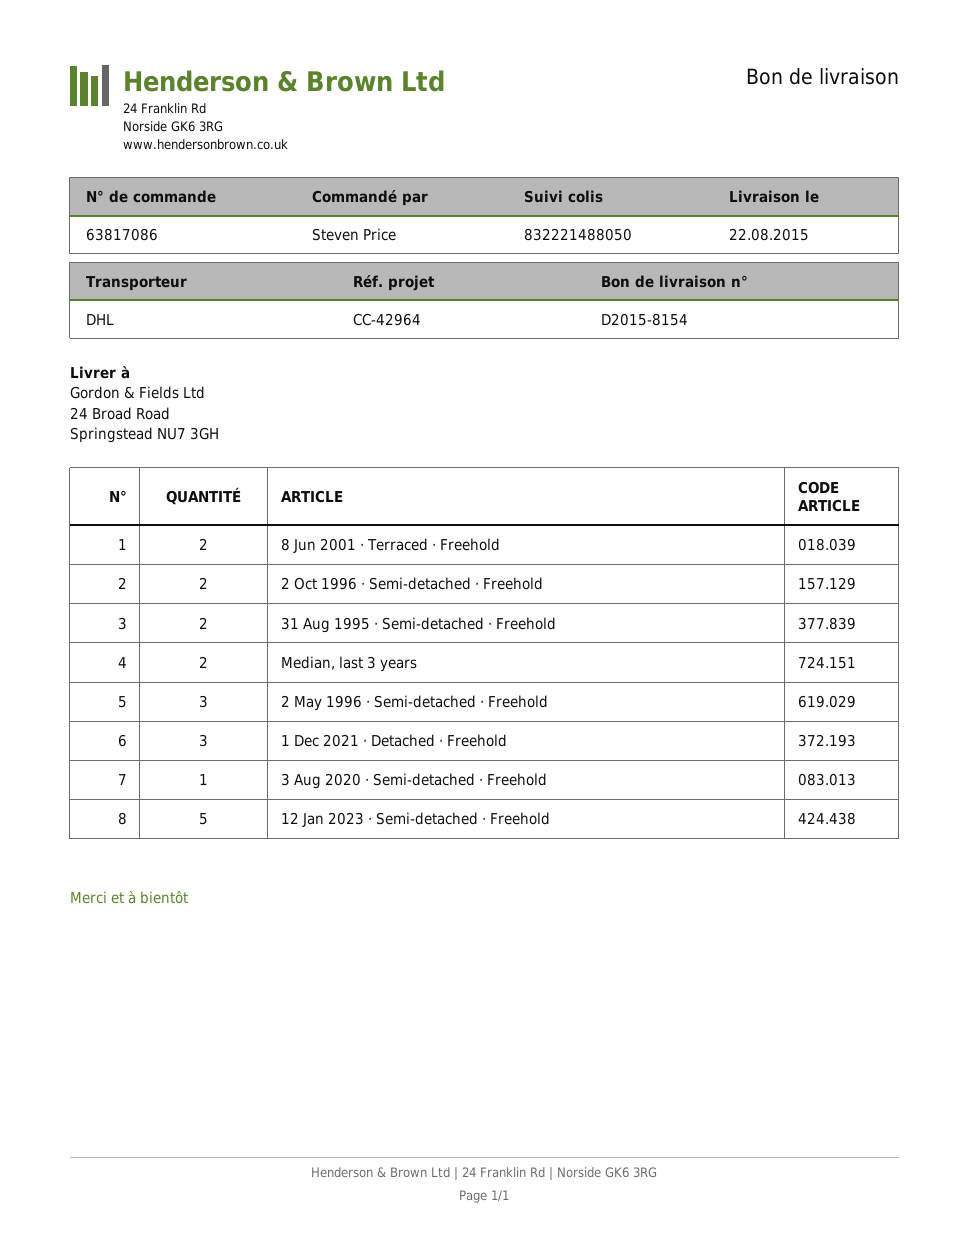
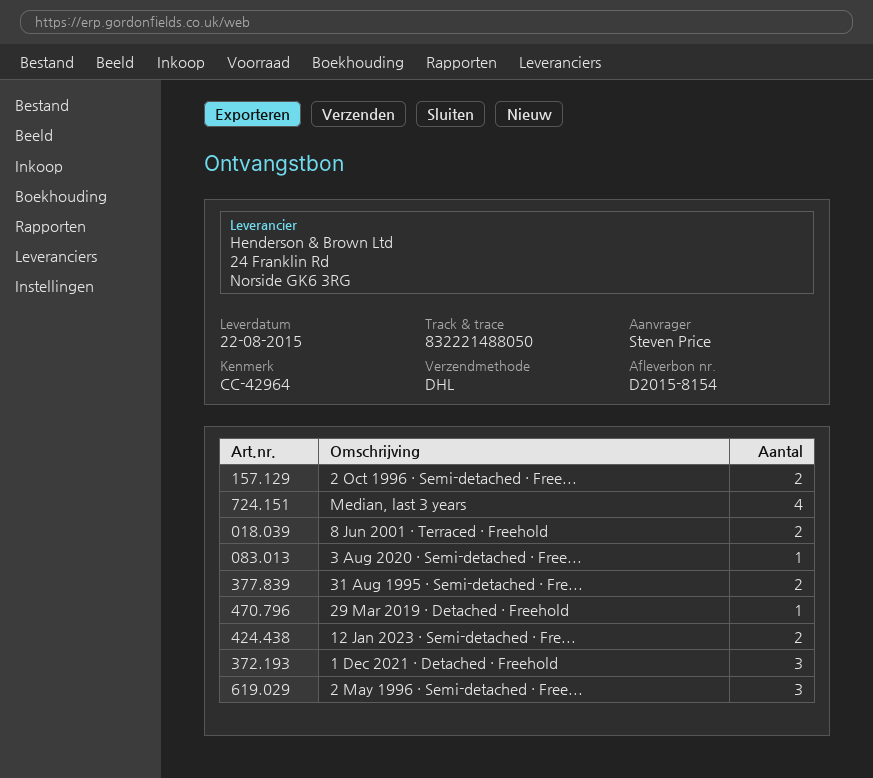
Median, last 3 years: 2 -> 4
12 Jan 2023 · Semi-detached · Freehold: 5 -> 2
29 Mar 2019 · Detached · Freehold: none -> 1

